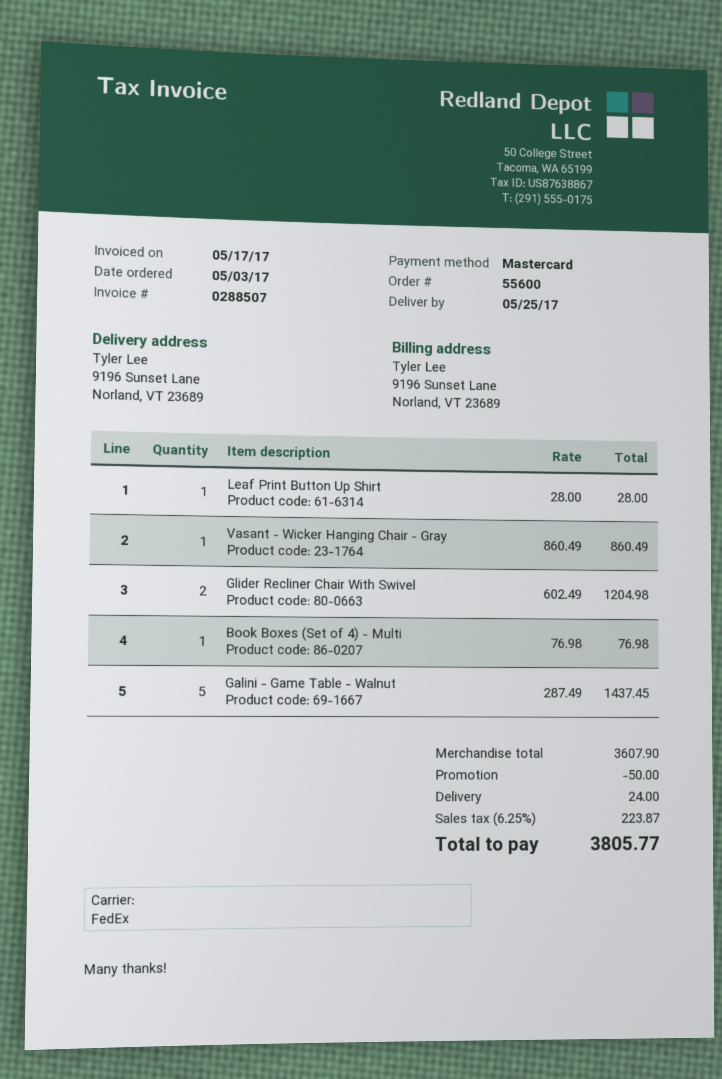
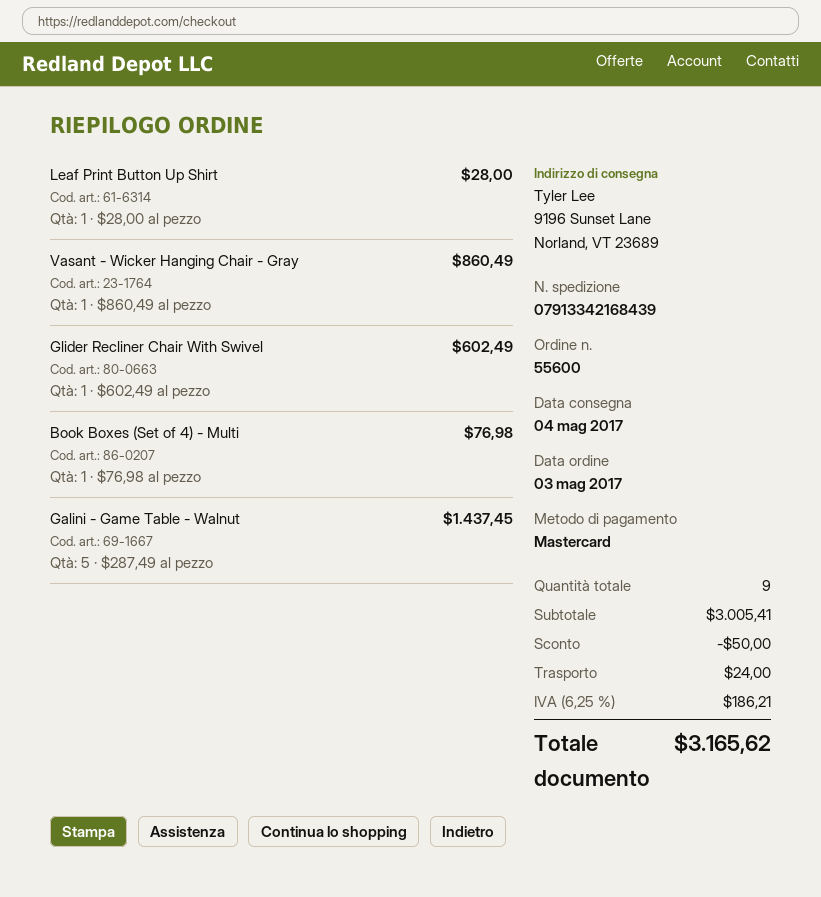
delivery date: 2017-05-25 -> 2017-05-04
Glider Recliner Chair With Swivel: 2 x 602.49 = 1204.98 -> 1 x 602.49 = 602.49
subtotal: 3607.90 -> 3005.41
tax: 6.25% = 223.87 -> 6.25% = 186.21
total: 3805.77 -> 3165.62

